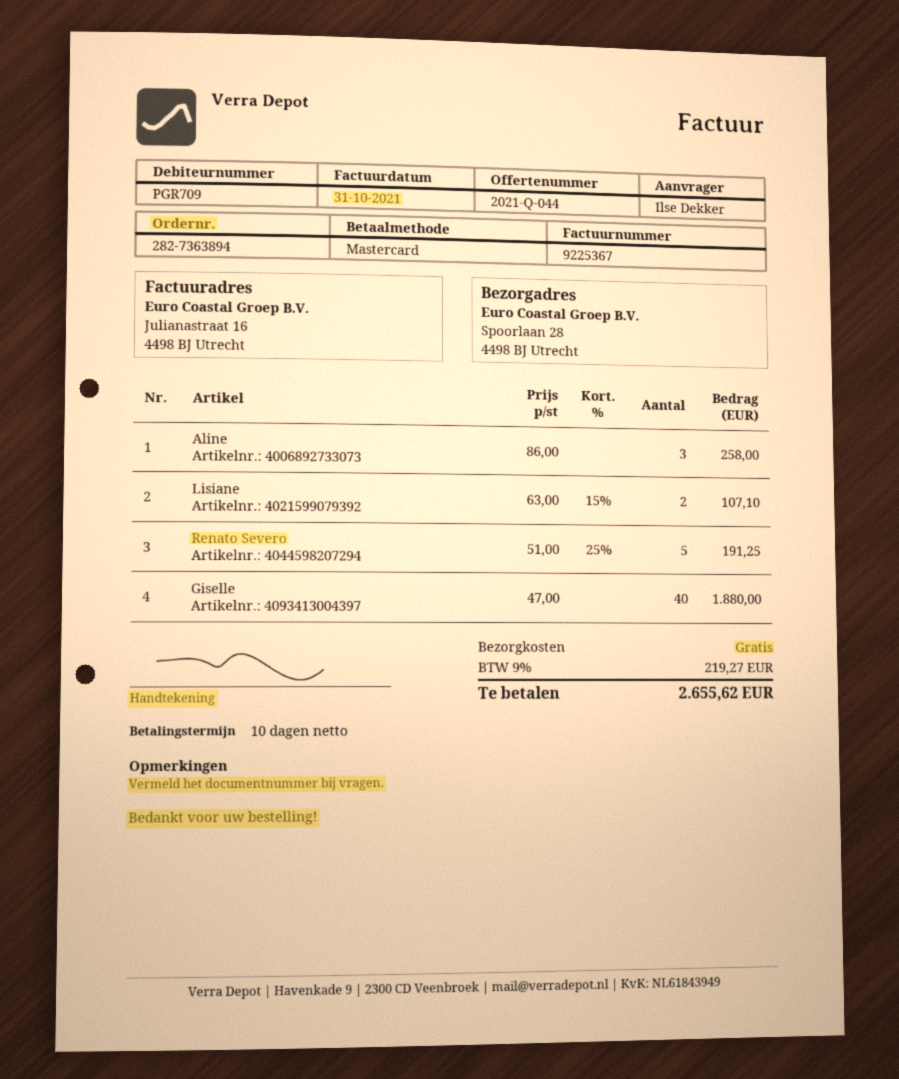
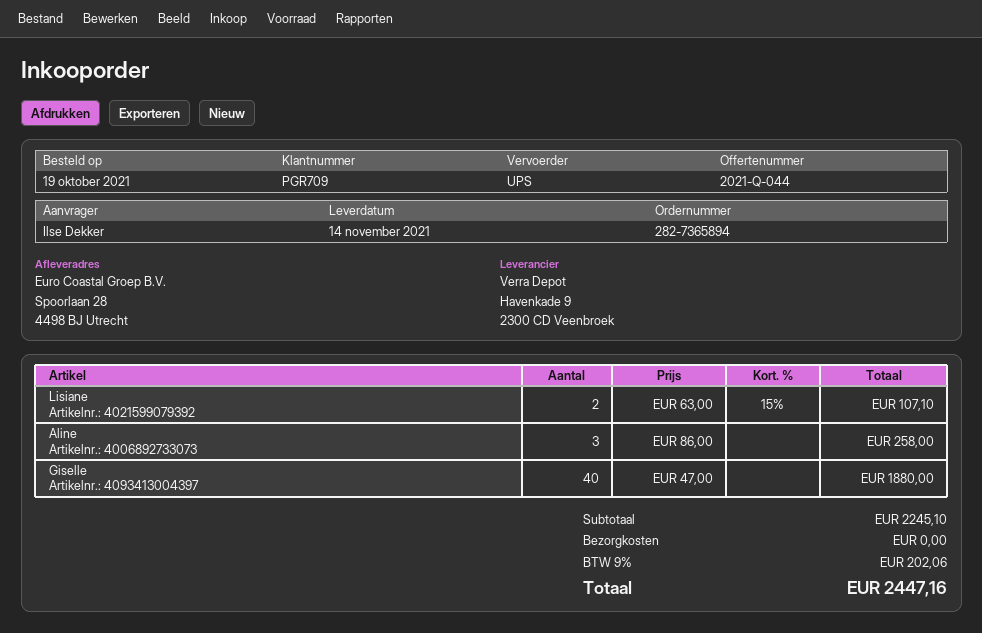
order number: 282-7363894 -> 282-7365894
Renato Severo: 5 x 51.00 - 25% = 191.25 -> none
tax: 9% = 219.27 -> 9% = 202.06
total: 2655.62 -> 2447.16

